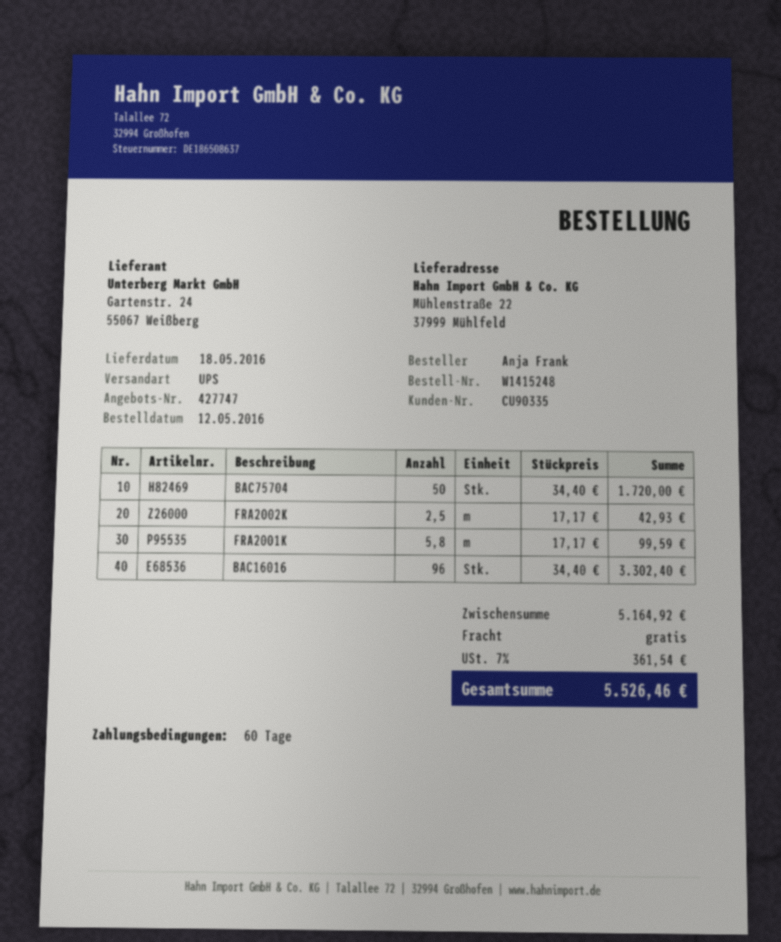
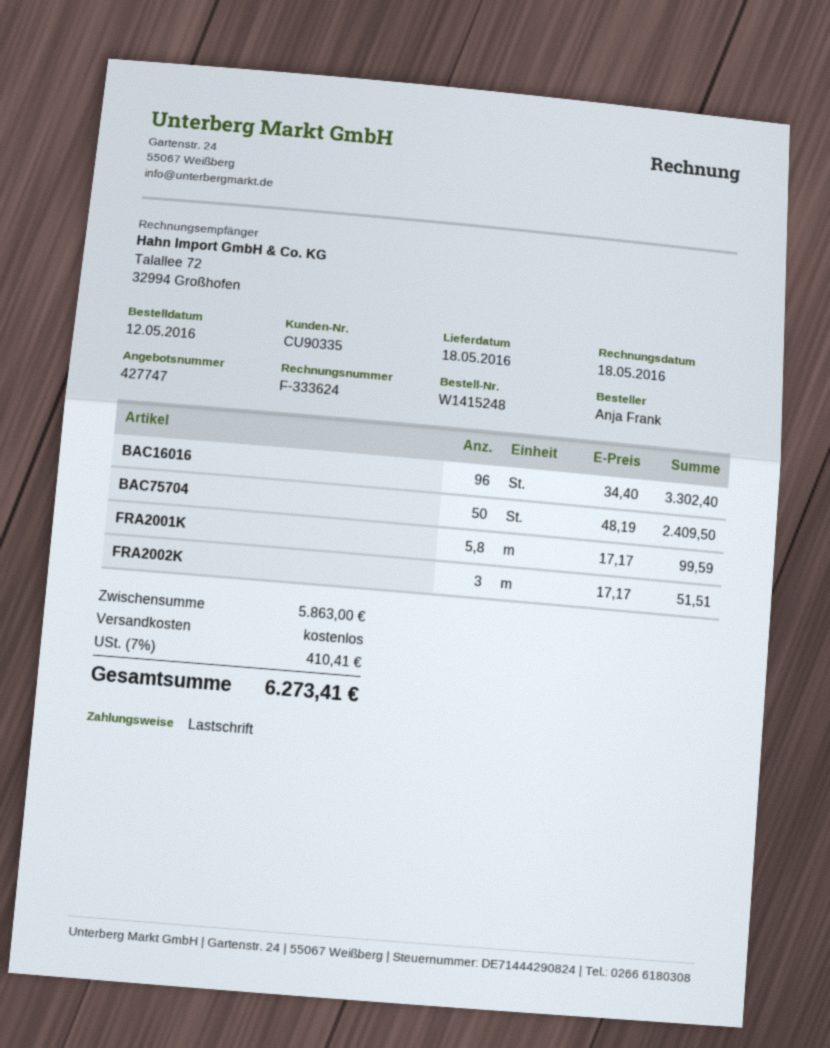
BAC75704: 50 x 34.40 = 1720.00 -> 50 x 48.19 = 2409.50
FRA2002K: 2.5 x 17.17 = 42.93 -> 3 x 17.17 = 51.51
subtotal: 5164.92 -> 5863.00
tax: 7% = 361.54 -> 7% = 410.41
total: 5526.46 -> 6273.41

